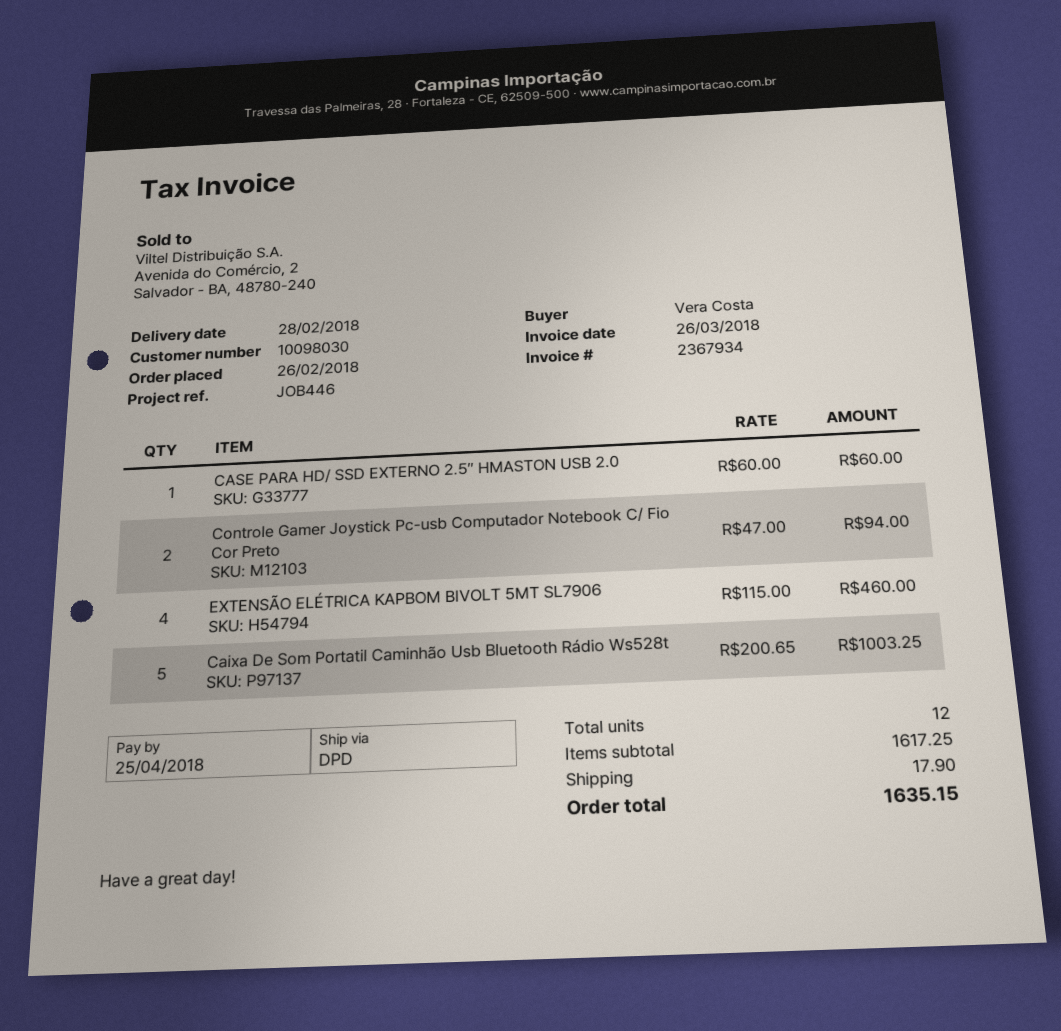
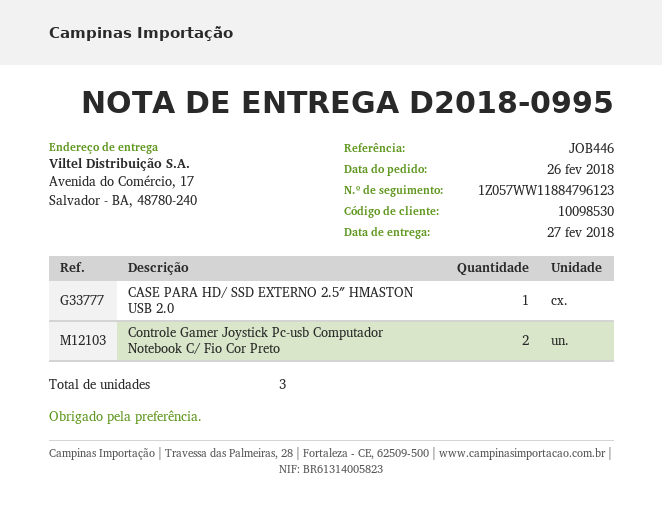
delivery date: 2018-02-28 -> 2018-02-27
customer number: 10098030 -> 10098530
EXTENSÃO ELÉTRICA KAPBOM BIVOLT 5MT SL7906: 4 -> none
Caixa De Som Portatil Caminhão Usb Bluetooth Rádio Ws528t: 5 -> none
total quantity: 12 -> 3

